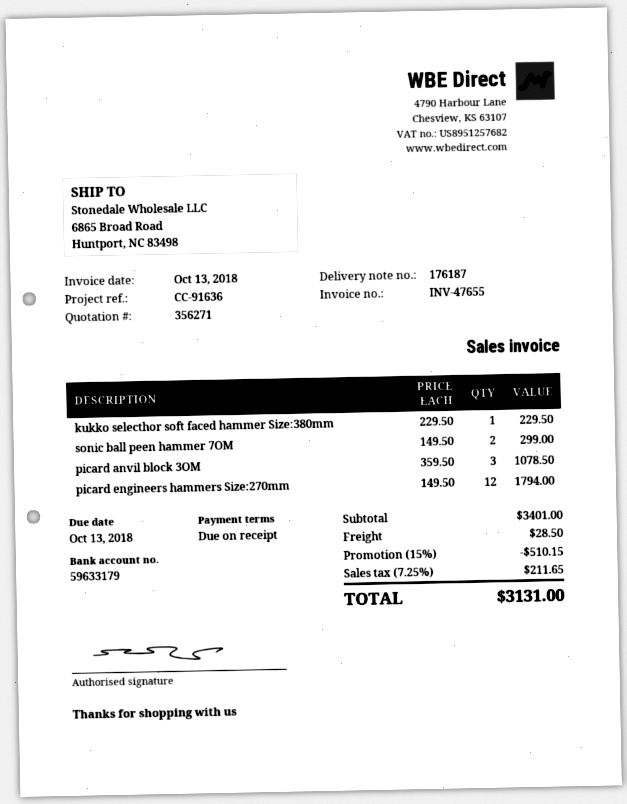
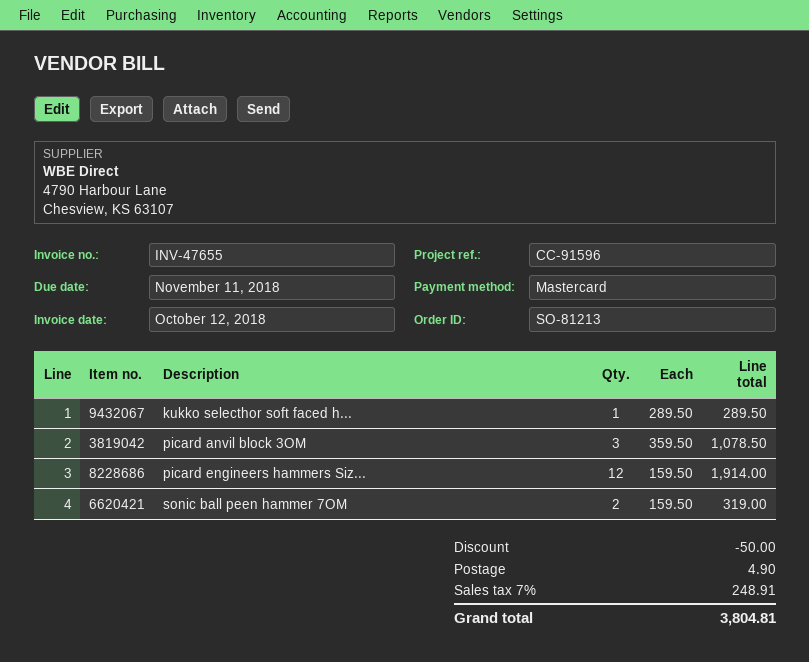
invoice date: 2018-10-13 -> 2018-10-12
due date: 2018-10-13 -> 2018-11-11
reference: CC-91636 -> CC-91596
kukko selecthor soft faced hammer Size:380mm: 1 x 229.50 = 229.50 -> 1 x 289.50 = 289.50
sonic ball peen hammer 7OM: 2 x 149.50 = 299.00 -> 2 x 159.50 = 319.00
picard engineers hammers Size:270mm: 12 x 149.50 = 1794.00 -> 12 x 159.50 = 1914.00
discount: 510.15 -> 50.00
shipping: 28.50 -> 4.90
tax: 7.25% = 211.65 -> 7% = 248.91
total: 3131.00 -> 3804.81

